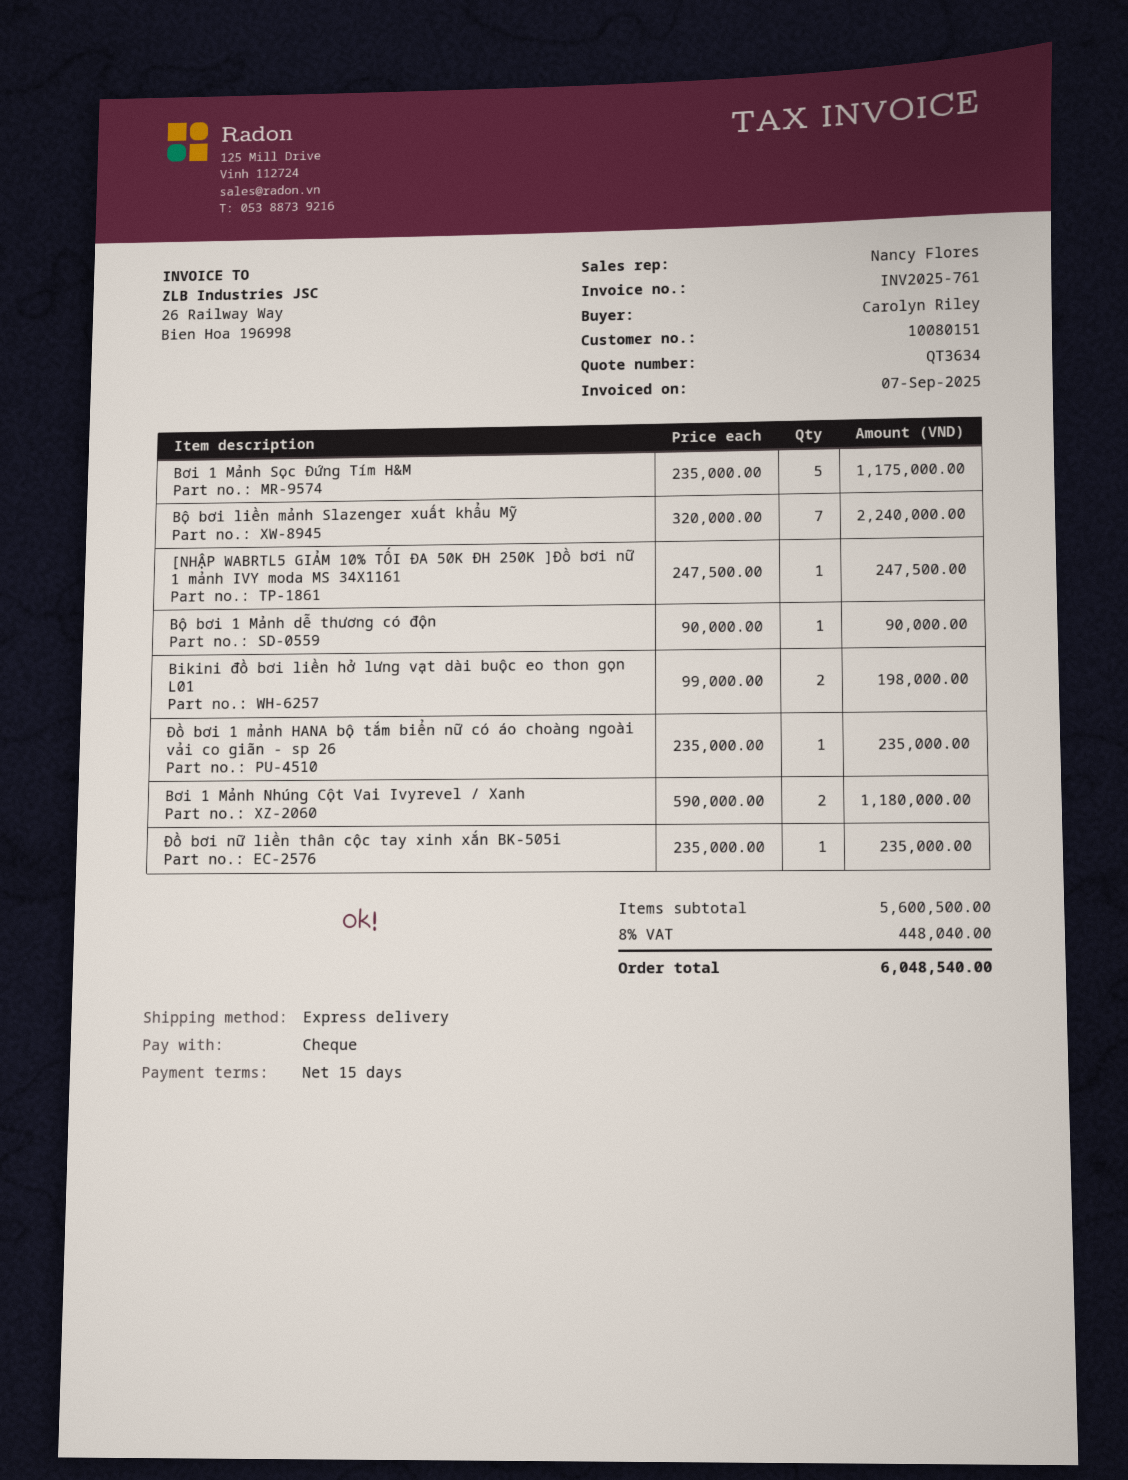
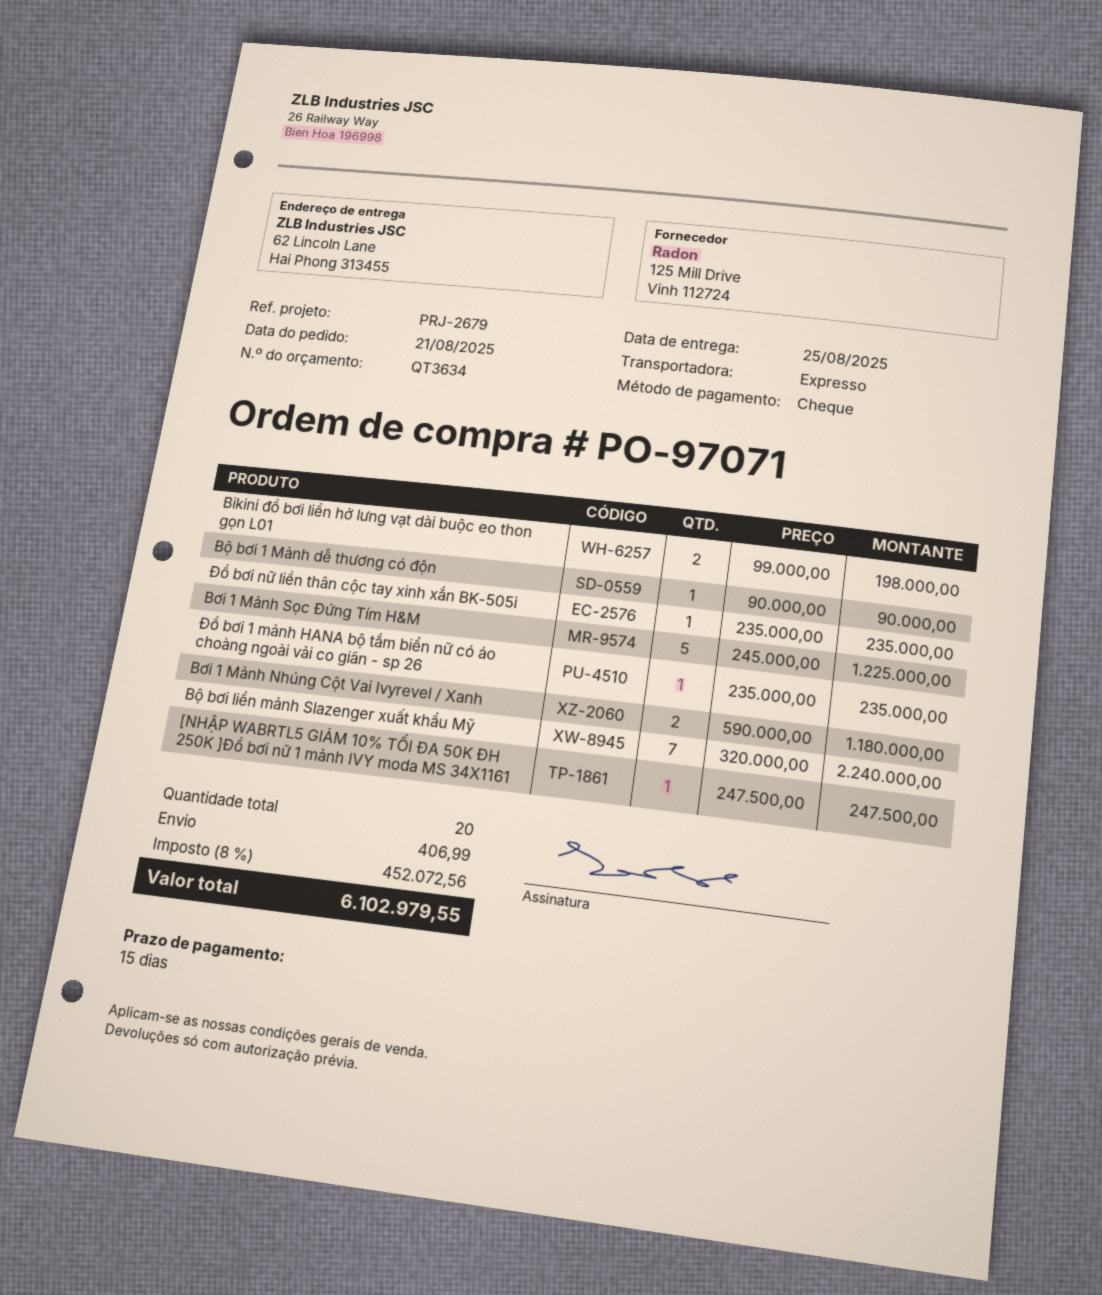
Bơi 1 Mảnh Sọc Đứng Tím H&M: 5 x 235000.00 = 1175000.00 -> 5 x 245000.00 = 1225000.00
shipping: none -> 406.99
tax: 8% = 448040.00 -> 8% = 452072.56
total: 6048540.00 -> 6102979.55

